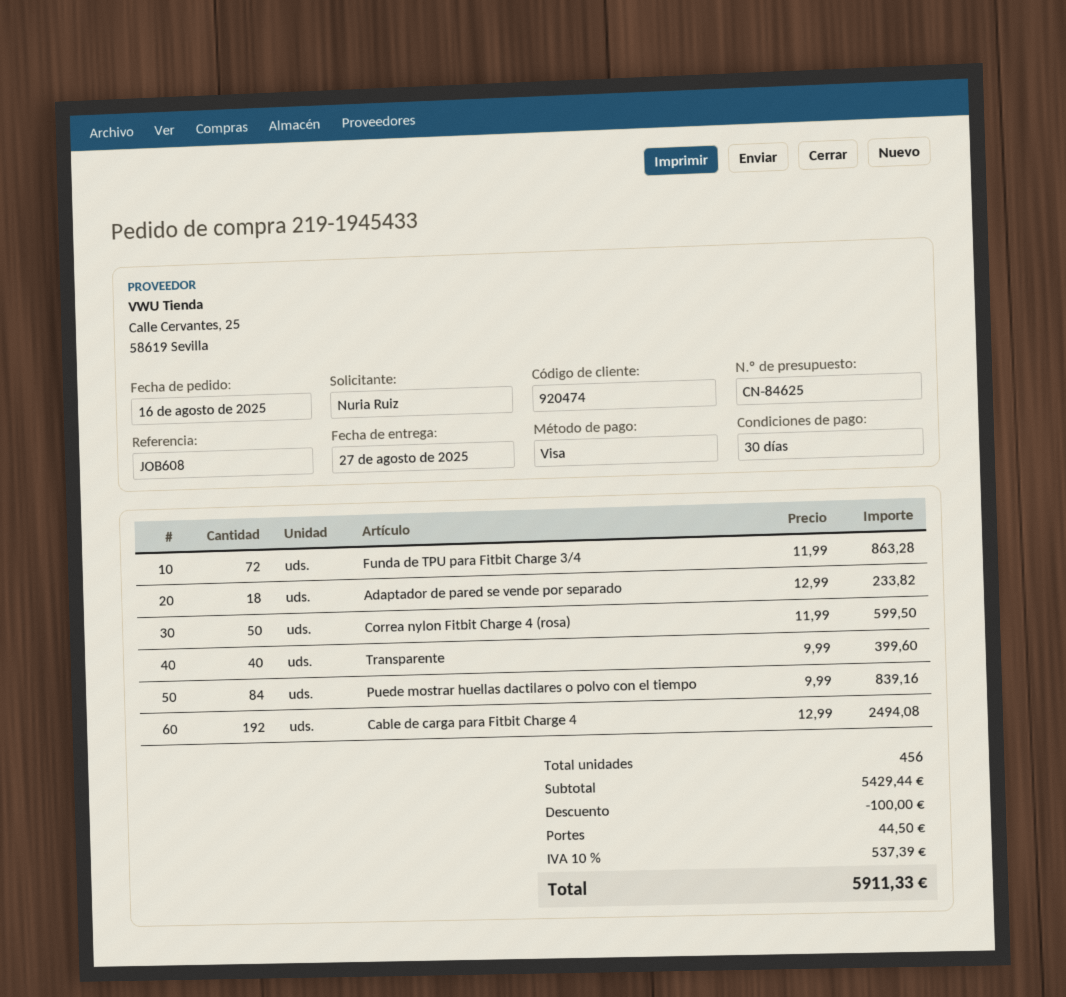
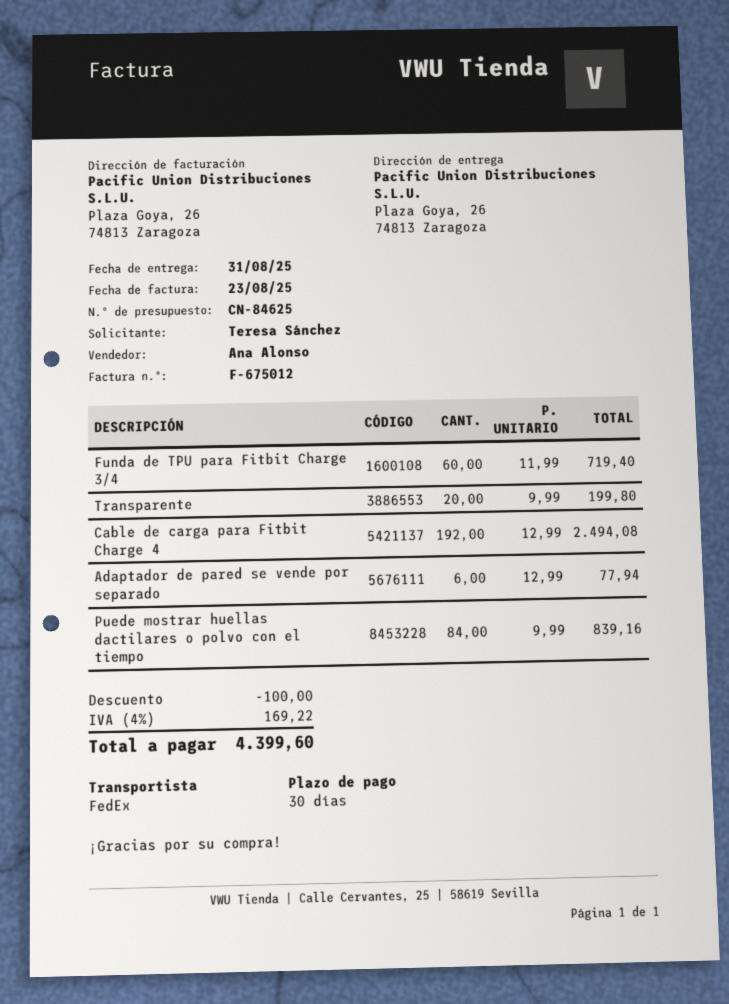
delivery date: 2025-08-27 -> 2025-08-31
ordered by: Nuria Ruiz -> Teresa Sánchez
Funda de TPU para Fitbit Charge 3/4: 72 x 11.99 = 863.28 -> 60 x 11.99 = 719.40
Adaptador de pared se vende por separado: 18 x 12.99 = 233.82 -> 6 x 12.99 = 77.94
Correa nylon Fitbit Charge 4 (rosa): 50 x 11.99 = 599.50 -> none
Transparente: 40 x 9.99 = 399.60 -> 20 x 9.99 = 199.80
shipping: 44.50 -> none
tax: 10% = 537.39 -> 4% = 169.22
total: 5911.33 -> 4399.60

